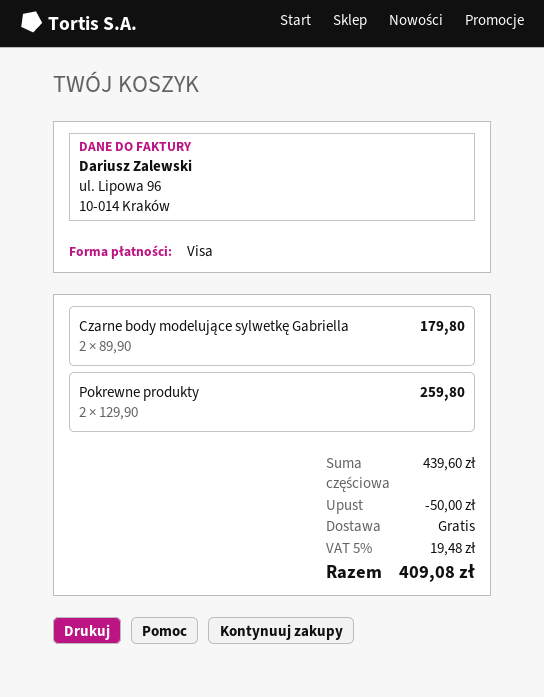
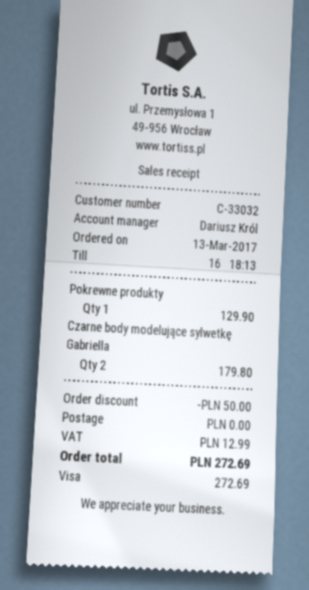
Pokrewne produkty: 2 for 259.80 -> 1 for 129.90
tax: 19.48 -> 12.99
total: 409.08 -> 272.69

